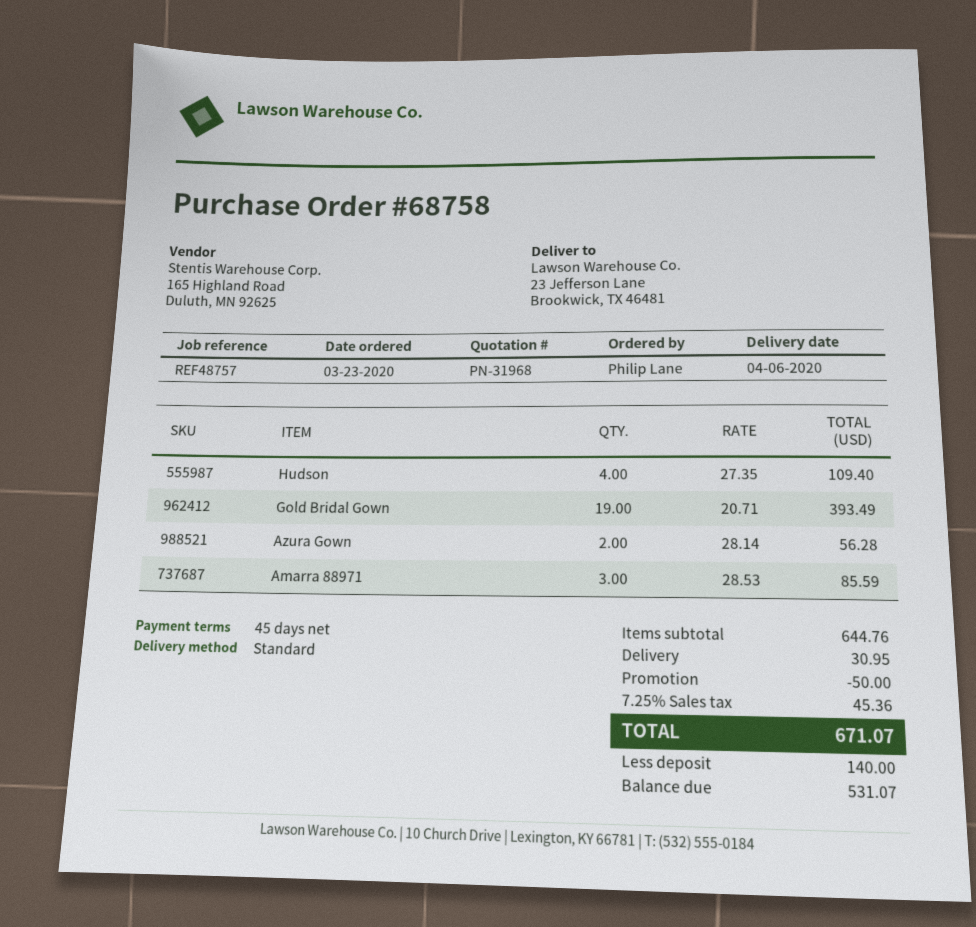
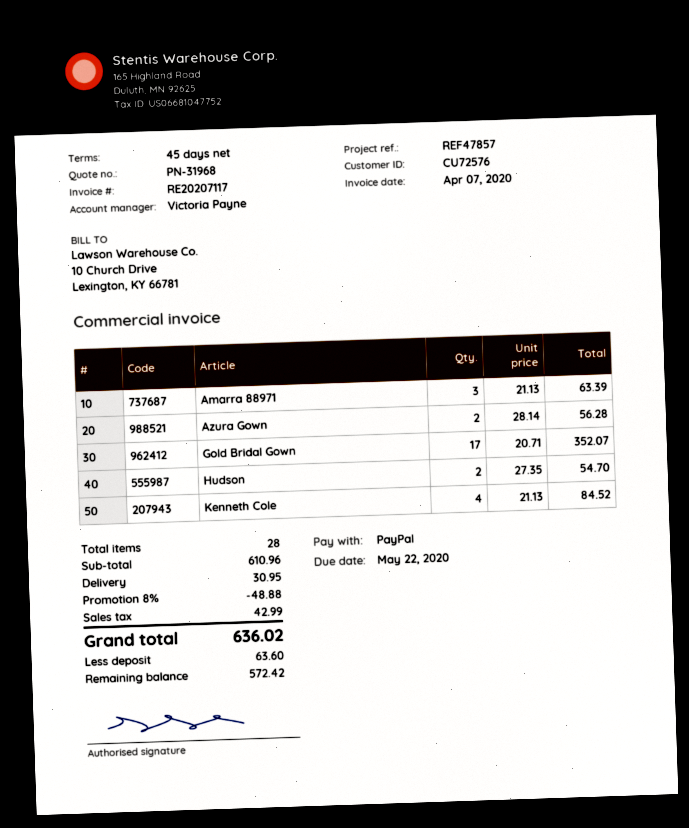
reference: REF48757 -> REF47857
Hudson: 4 x 27.35 = 109.40 -> 2 x 27.35 = 54.70
Gold Bridal Gown: 19 x 20.71 = 393.49 -> 17 x 20.71 = 352.07
Amarra 88971: 3 x 28.53 = 85.59 -> 3 x 21.13 = 63.39
Kenneth Cole: none -> 4 x 21.13 = 84.52
subtotal: 644.76 -> 610.96
discount: 50.00 -> 48.88
tax: 45.36 -> 42.99
total: 671.07 -> 636.02
deposit: 140.00 -> 63.60
balance: 531.07 -> 572.42

